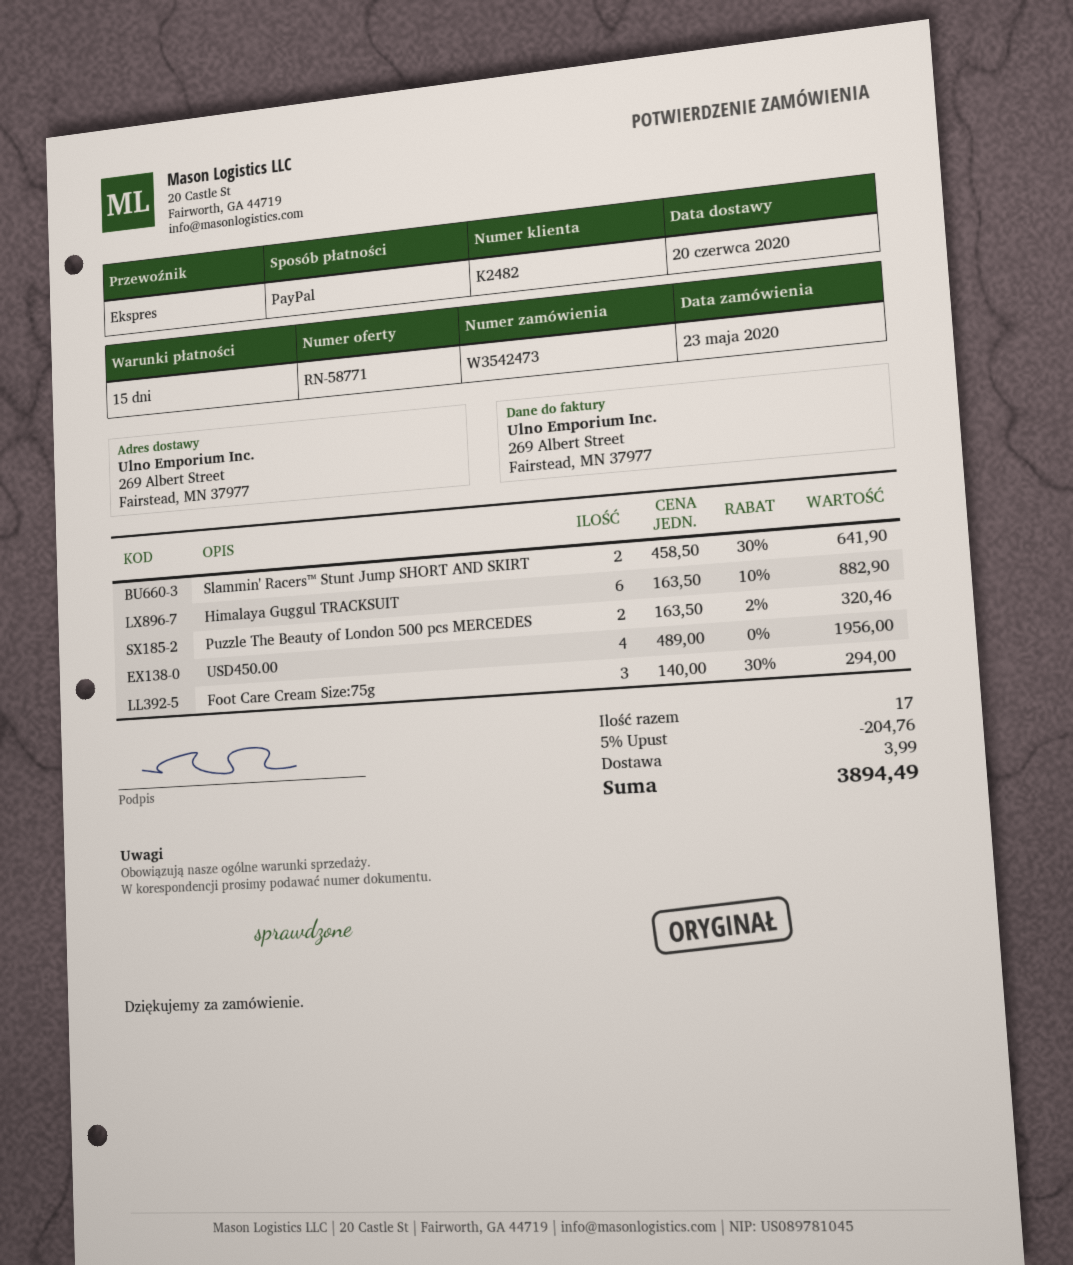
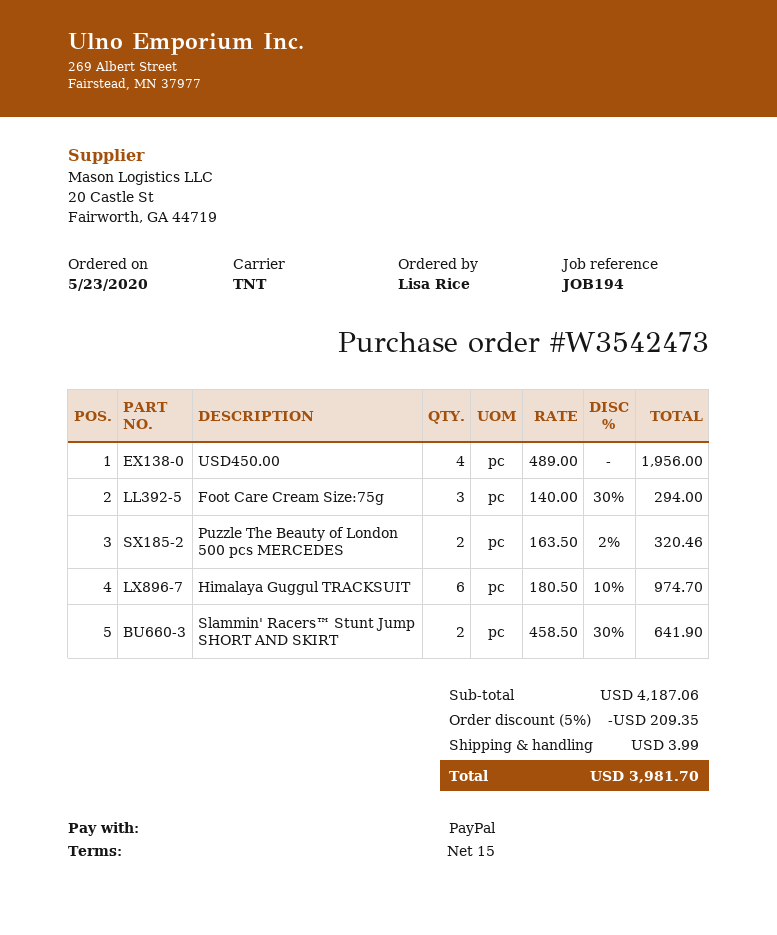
shipping method: express -> TNT
Himalaya Guggul TRACKSUIT: 6 x 163.50 - 10% = 882.90 -> 6 x 180.50 - 10% = 974.70
discount: 5% = 204.76 -> 5% = 209.35
total: 3894.49 -> 3981.70

